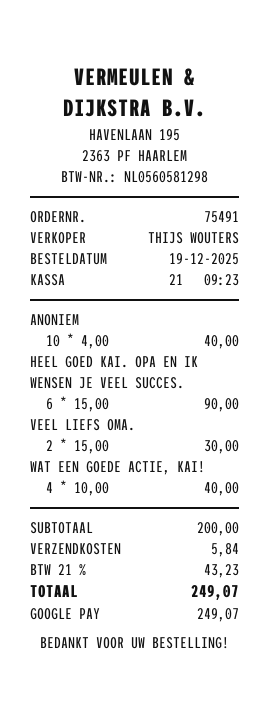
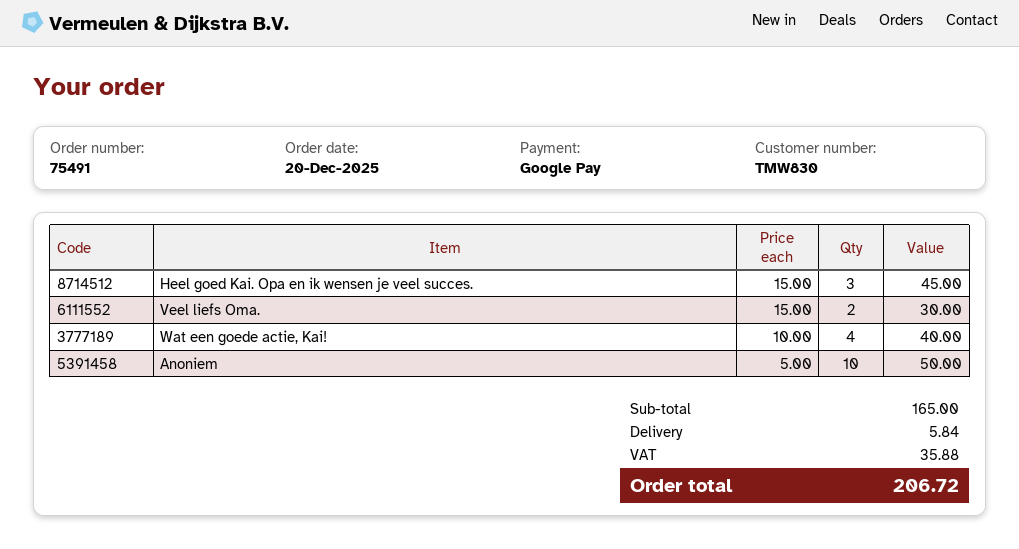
order date: 2025-12-19 -> 2025-12-20
ANONIEM: 10 x 4.00 = 40.00 -> 10 x 5.00 = 50.00
HEEL GOED KAI. OPA EN IK WENSEN JE VEEL SUCCES.: 6 x 15.00 = 90.00 -> 3 x 15.00 = 45.00
subtotal: 200.00 -> 165.00
tax: 43.23 -> 35.88
total: 249.07 -> 206.72

